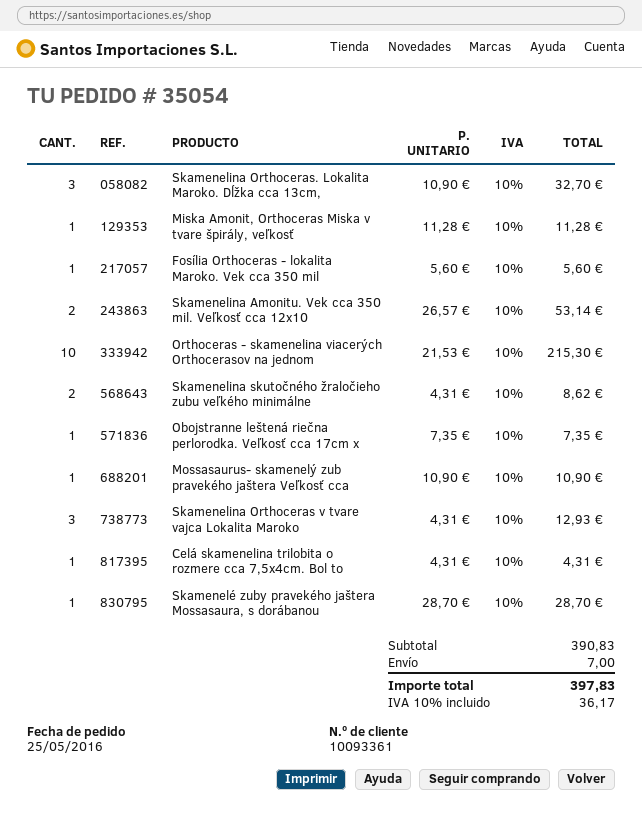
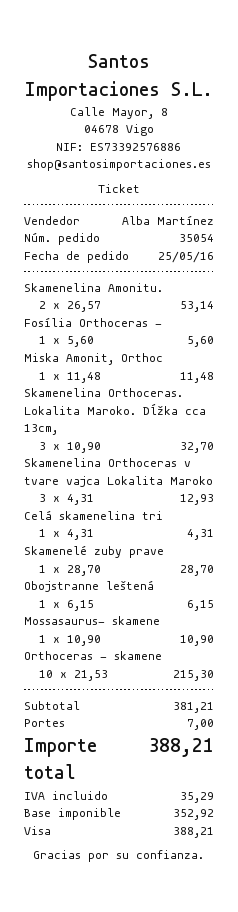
Miska Amonit, Orthoceras Miska v tvare špirály, veľkosť: 1 x 11.28 = 11.28 -> 1 x 11.48 = 11.48
Skamenelina skutočného žraločieho zubu veľkého minimálne: 2 x 4.31 = 8.62 -> none
Obojstranne leštená riečna perlorodka. Veľkosť cca 17cm x: 1 x 7.35 = 7.35 -> 1 x 6.15 = 6.15
subtotal: 390.83 -> 381.21
tax: 36.17 -> 35.29
total: 397.83 -> 388.21

